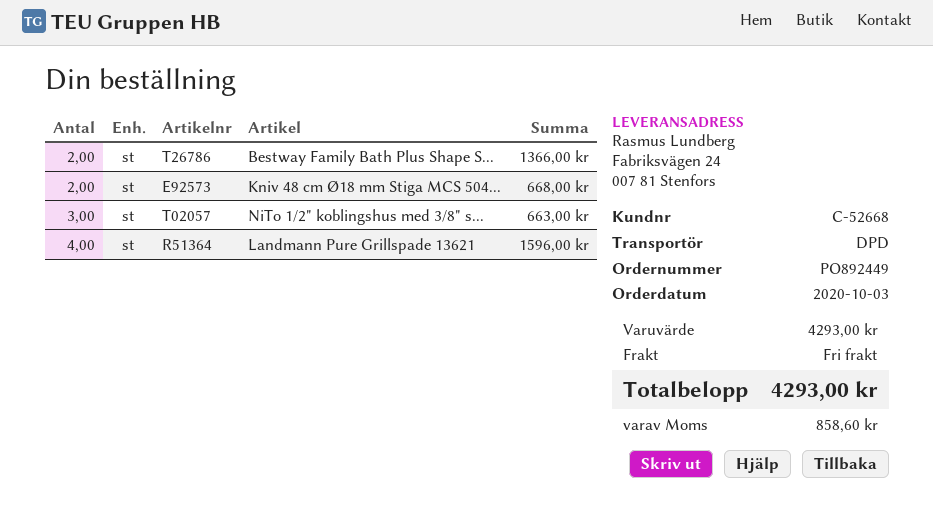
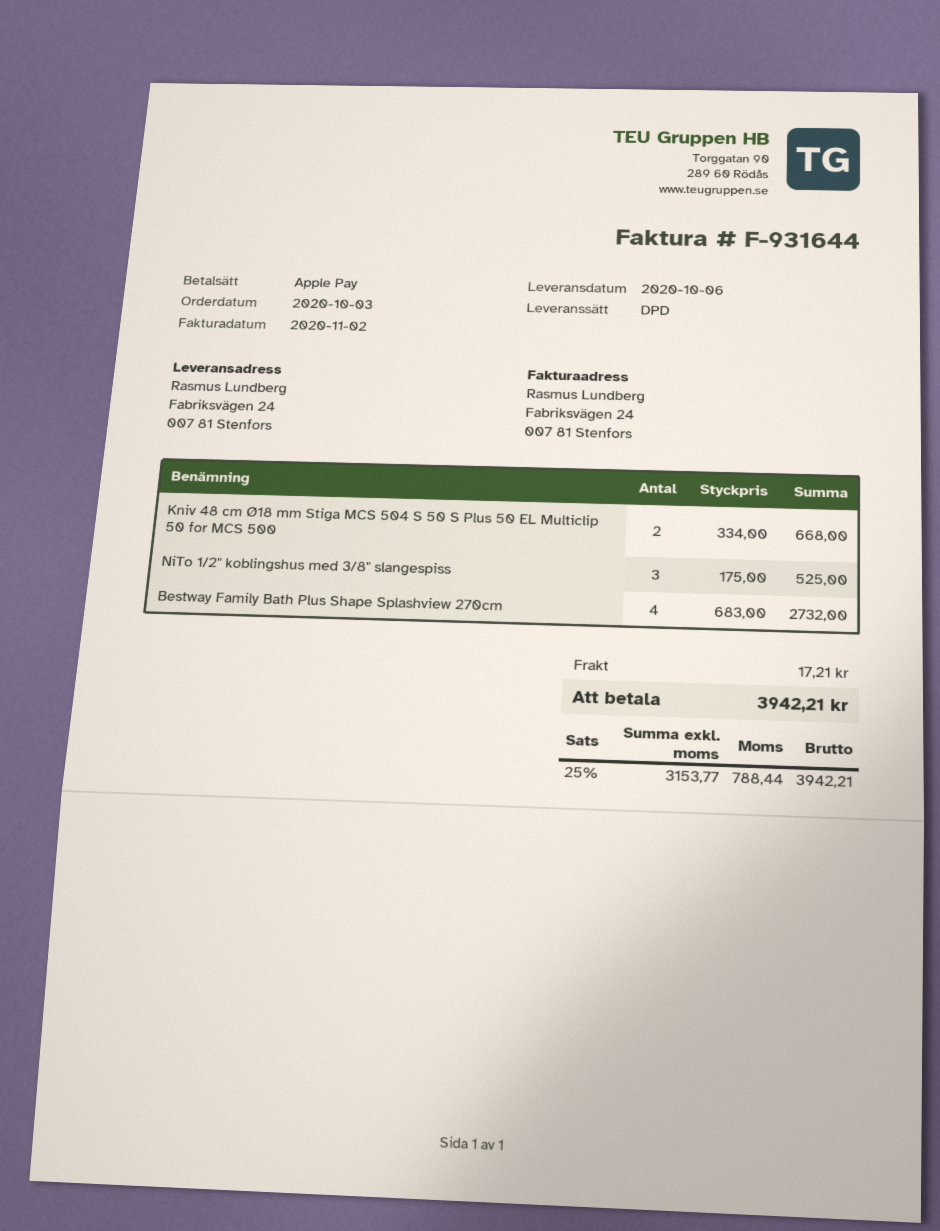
Bestway Family Bath Plus Shape S...: 2 for 1366.00 -> 4 for 2732.00
NiTo 1/2" koblingshus med 3/8" s...: 3 for 663.00 -> 3 for 525.00
Landmann Pure Grillspade 13621: 4 for 1596.00 -> none
shipping: 0.00 -> 17.21
tax: 858.60 -> 788.44
total: 4293.00 -> 3942.21

